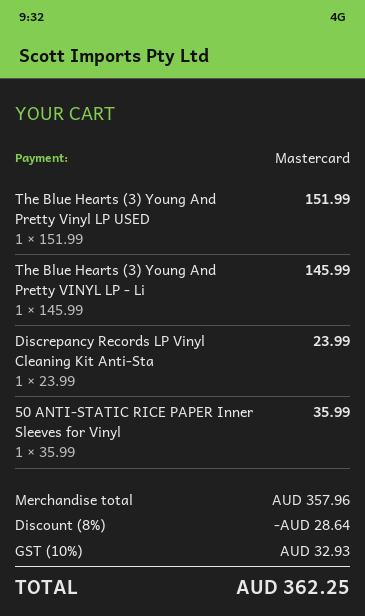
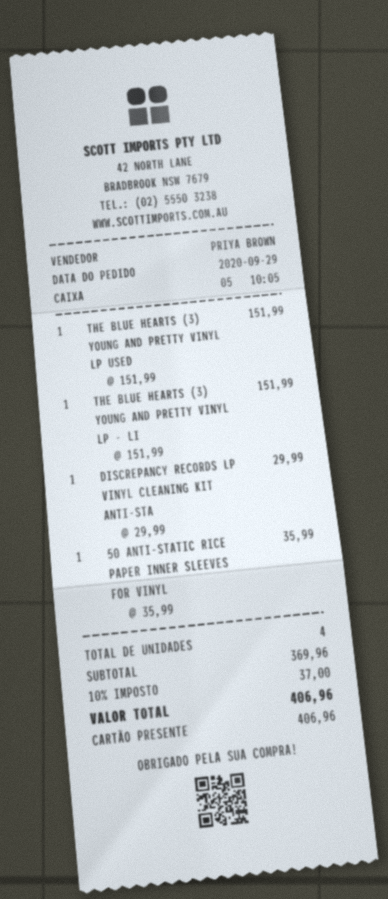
payment method: Mastercard -> gift card
The Blue Hearts (3) Young And Pretty VINYL LP - Li: 1 x 145.99 = 145.99 -> 1 x 151.99 = 151.99
Discrepancy Records LP Vinyl Cleaning Kit Anti-Sta: 1 x 23.99 = 23.99 -> 1 x 29.99 = 29.99
subtotal: 357.96 -> 369.96
discount: 8% = 28.64 -> none
tax: 10% = 32.93 -> 10% = 37.00
total: 362.25 -> 406.96

